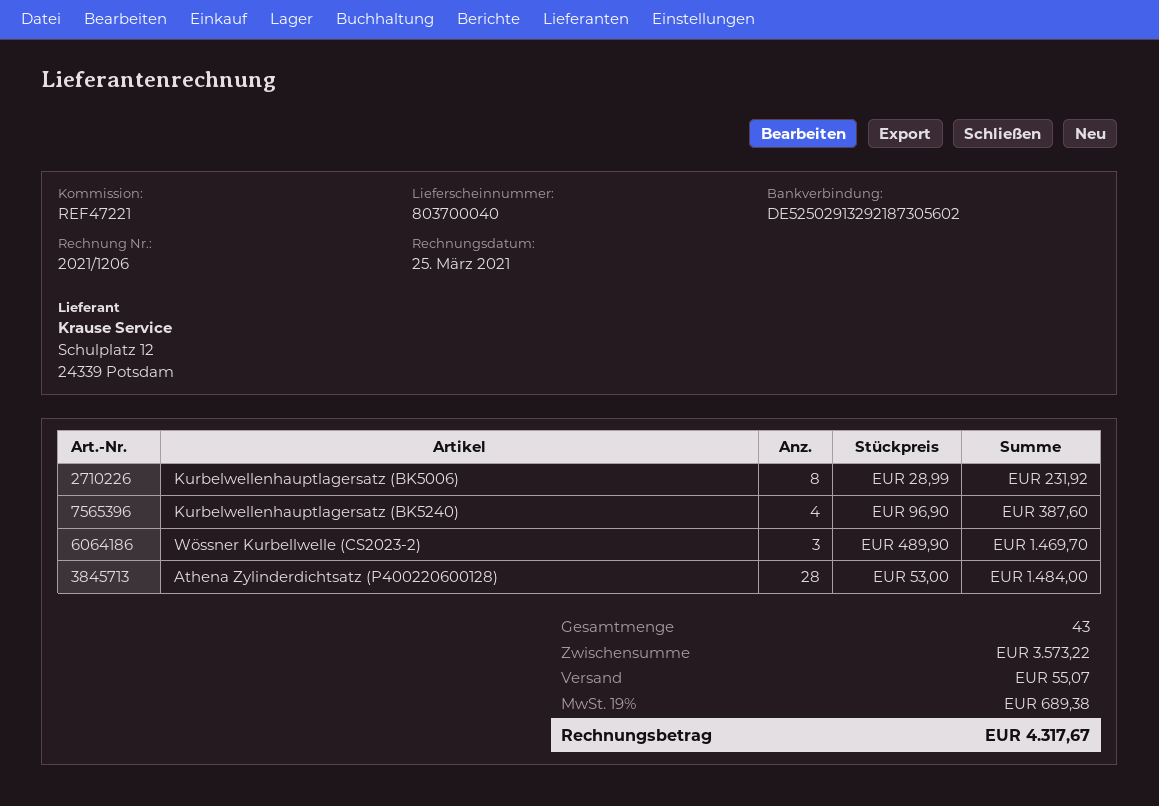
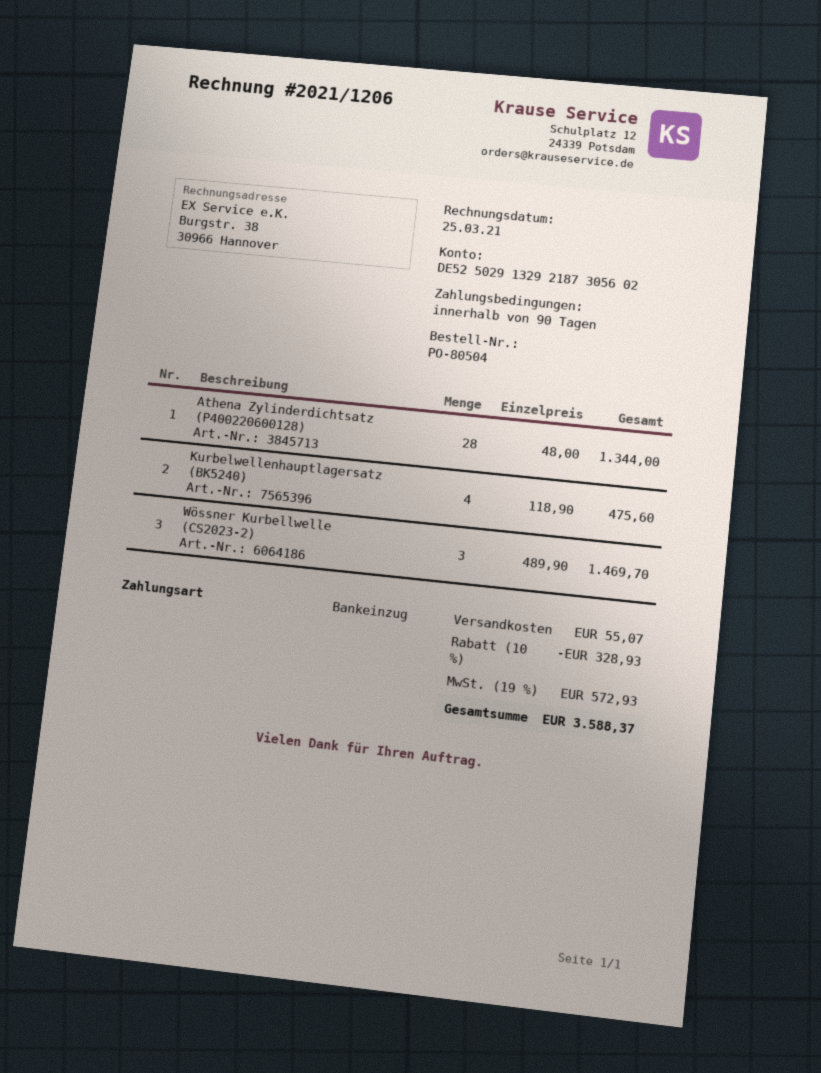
Kurbelwellenhauptlagersatz (BK5006): 8 x 28.99 = 231.92 -> none
Kurbelwellenhauptlagersatz (BK5240): 4 x 96.90 = 387.60 -> 4 x 118.90 = 475.60
Athena Zylinderdichtsatz (P400220600128): 28 x 53.00 = 1484.00 -> 28 x 48.00 = 1344.00
discount: none -> 10% = 328.93
tax: 19% = 689.38 -> 19% = 572.93
total: 4317.67 -> 3588.37

